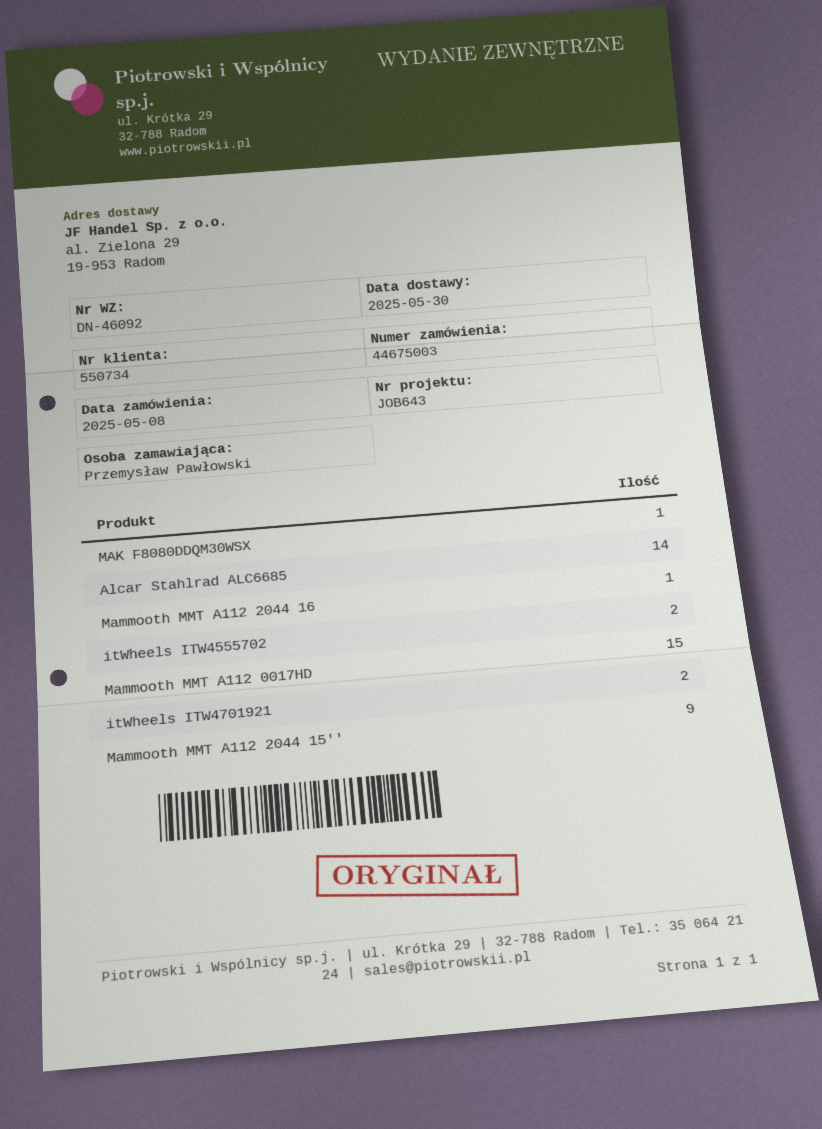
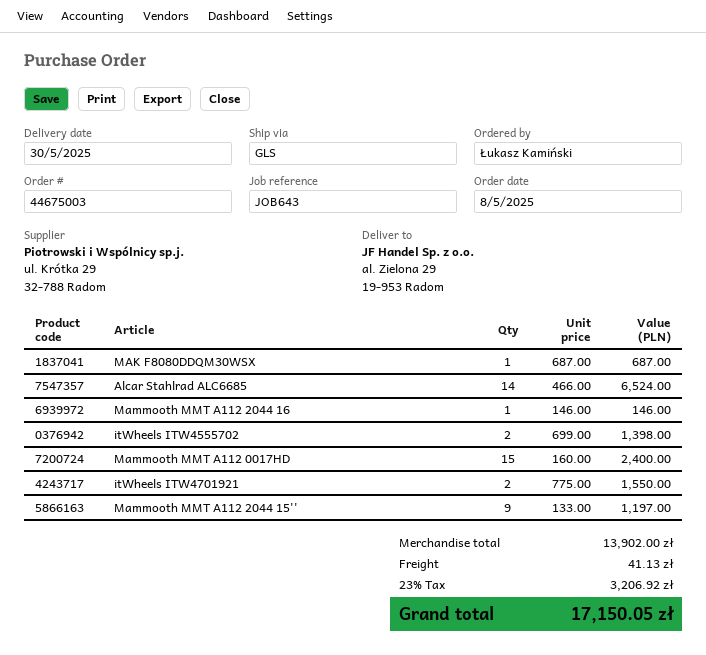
ordered by: Przemysław Pawłowski -> Łukasz Kamiński

